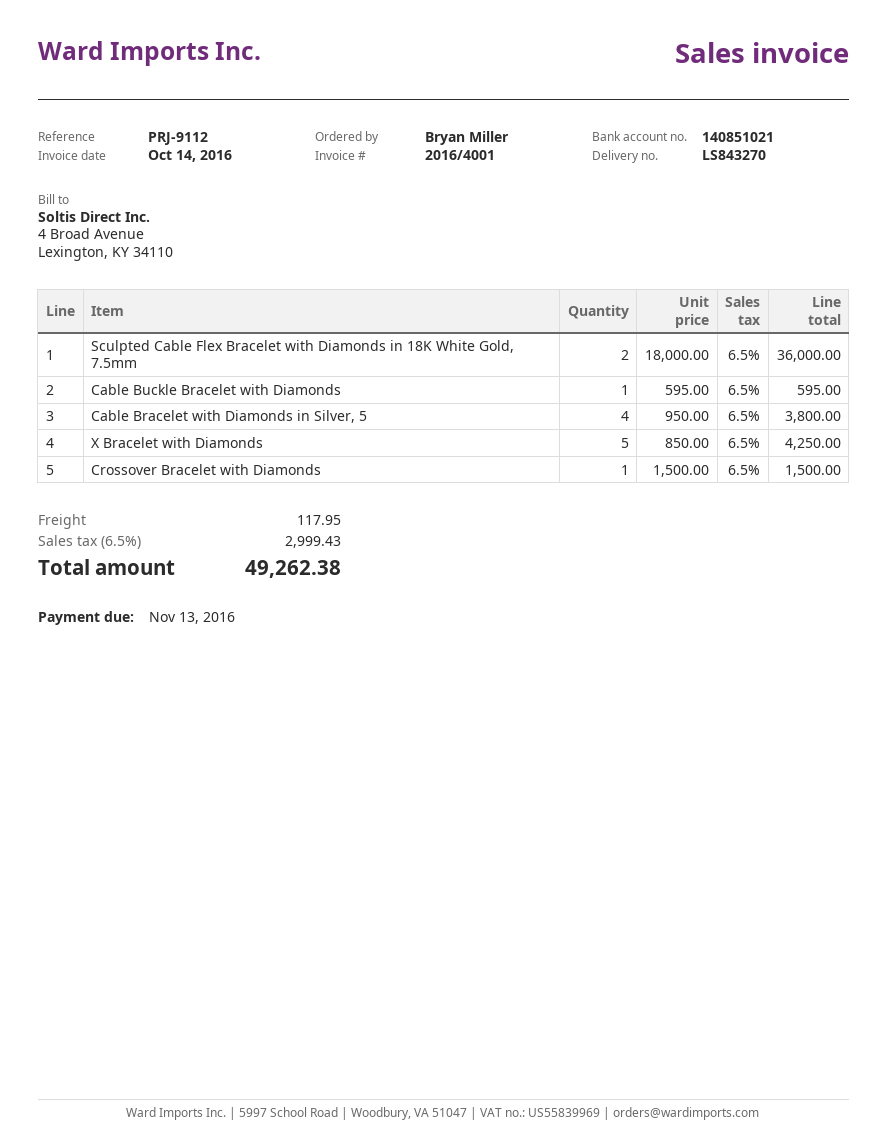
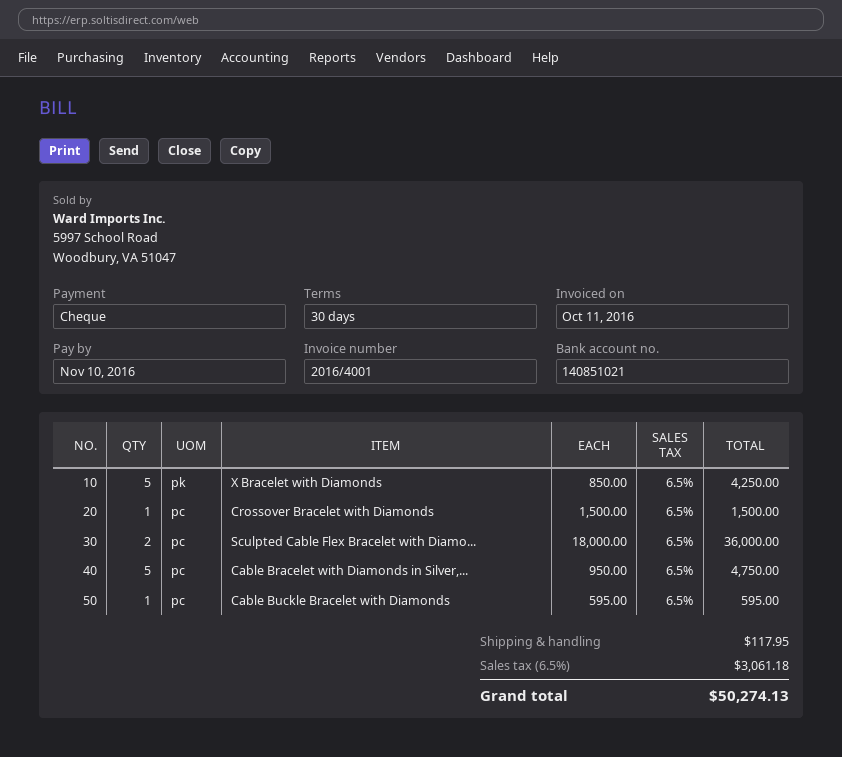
invoice date: 2016-10-14 -> 2016-10-11
due date: 2016-11-13 -> 2016-11-10
Cable Bracelet with Diamonds in Silver, 5: 4 x 950.00 = 3800.00 -> 5 x 950.00 = 4750.00
tax: 6.5% = 2999.43 -> 6.5% = 3061.18
total: 49262.38 -> 50274.13

